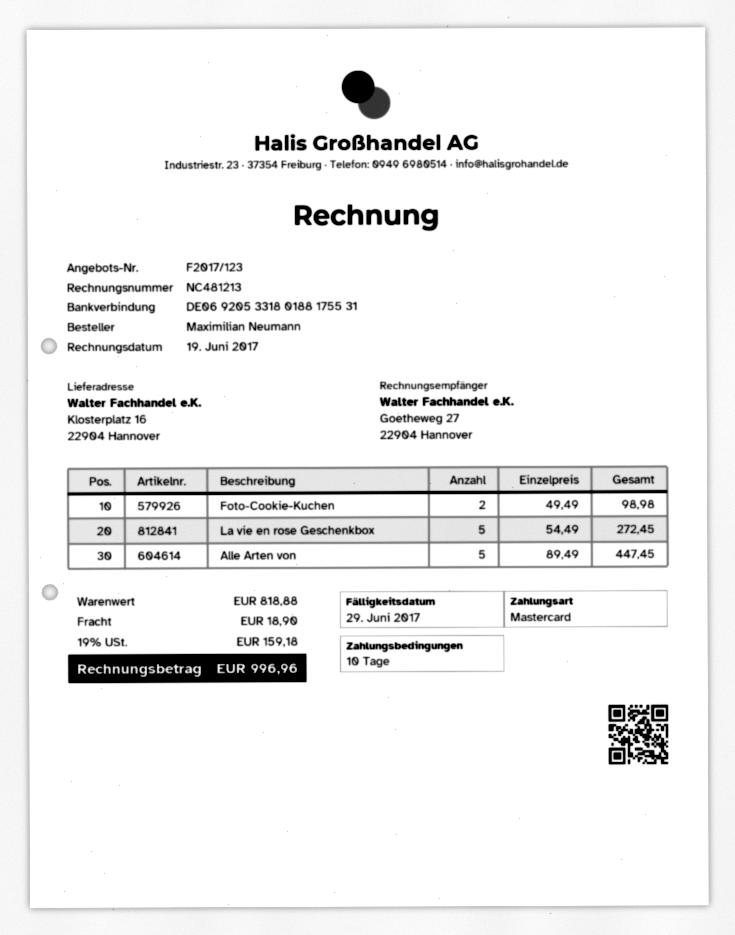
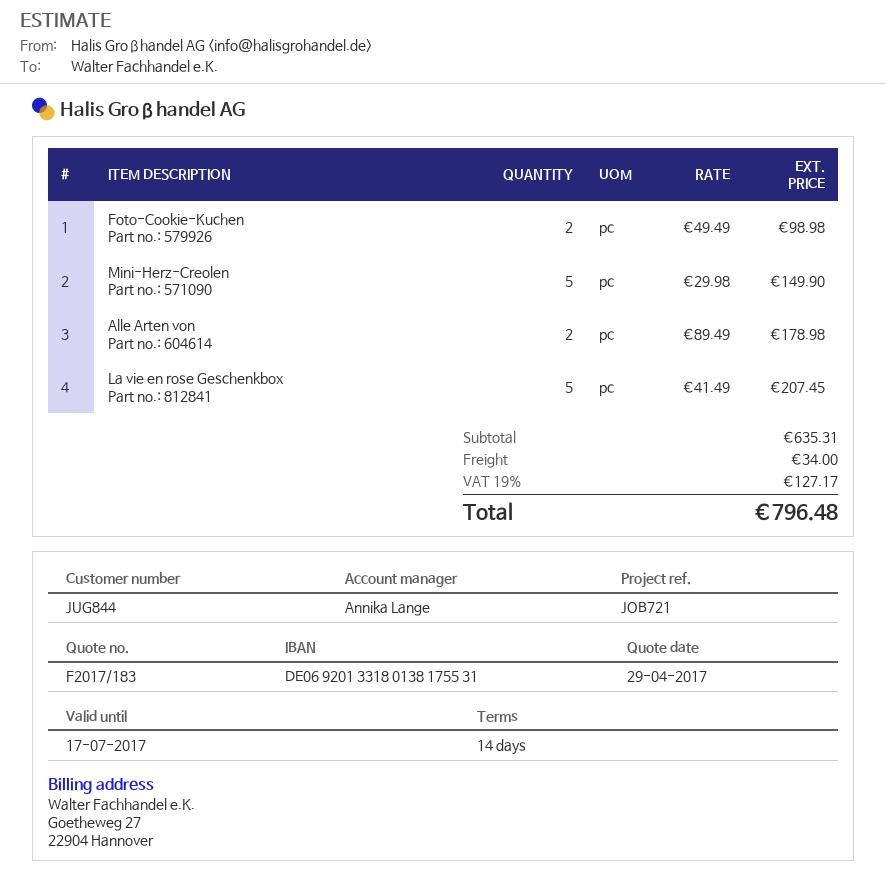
quote number: F2017/123 -> F2017/183
payment terms: 10 days -> 14 days
bank account: DE06920533180188175531 -> DE06920133180138175531
La vie en rose Geschenkbox: 5 x 54.49 = 272.45 -> 5 x 41.49 = 207.45
Alle Arten von: 5 x 89.49 = 447.45 -> 2 x 89.49 = 178.98
Mini-Herz-Creolen: none -> 5 x 29.98 = 149.90
subtotal: 818.88 -> 635.31
shipping: 18.90 -> 34.00
tax: 19% = 159.18 -> 19% = 127.17
total: 996.96 -> 796.48

